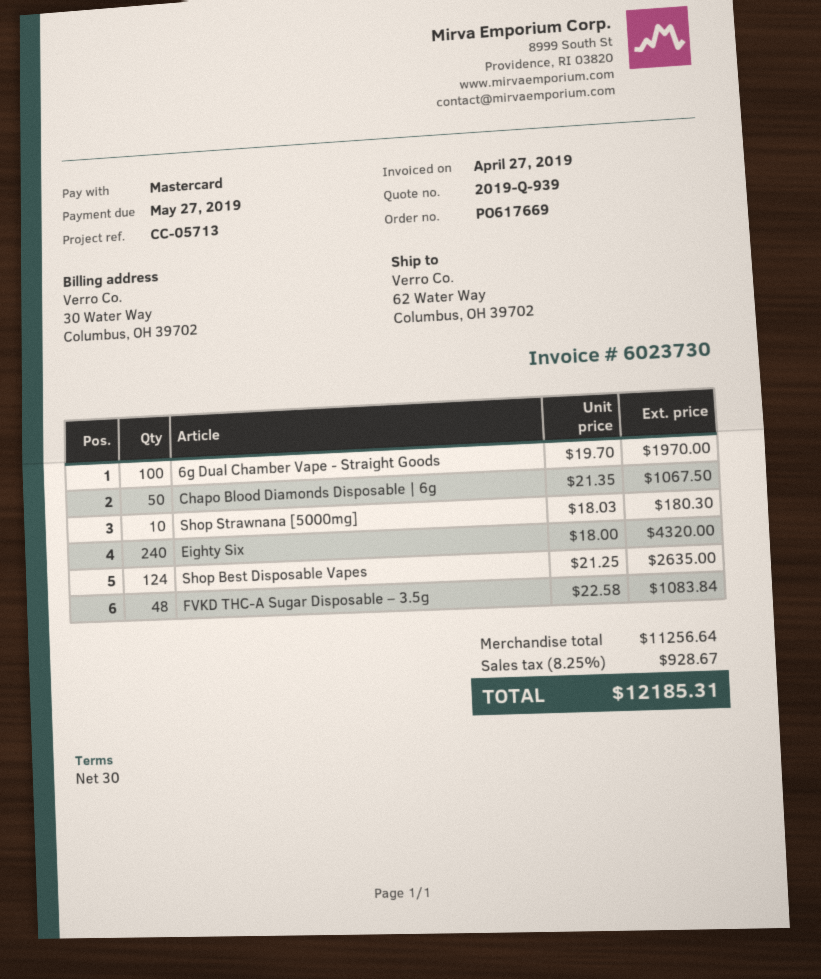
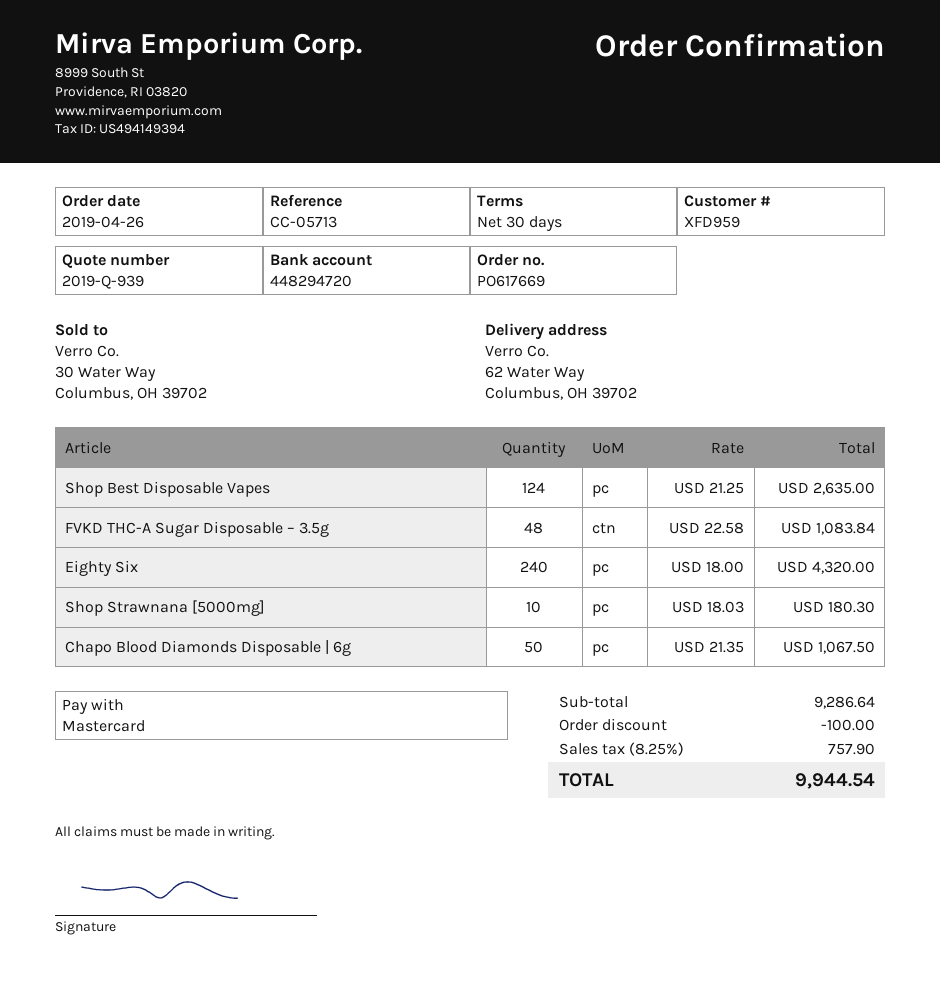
6g Dual Chamber Vape - Straight Goods: 100 x 19.70 = 1970.00 -> none
subtotal: 11256.64 -> 9286.64
discount: none -> 100.00
tax: 8.25% = 928.67 -> 8.25% = 757.90
total: 12185.31 -> 9944.54

